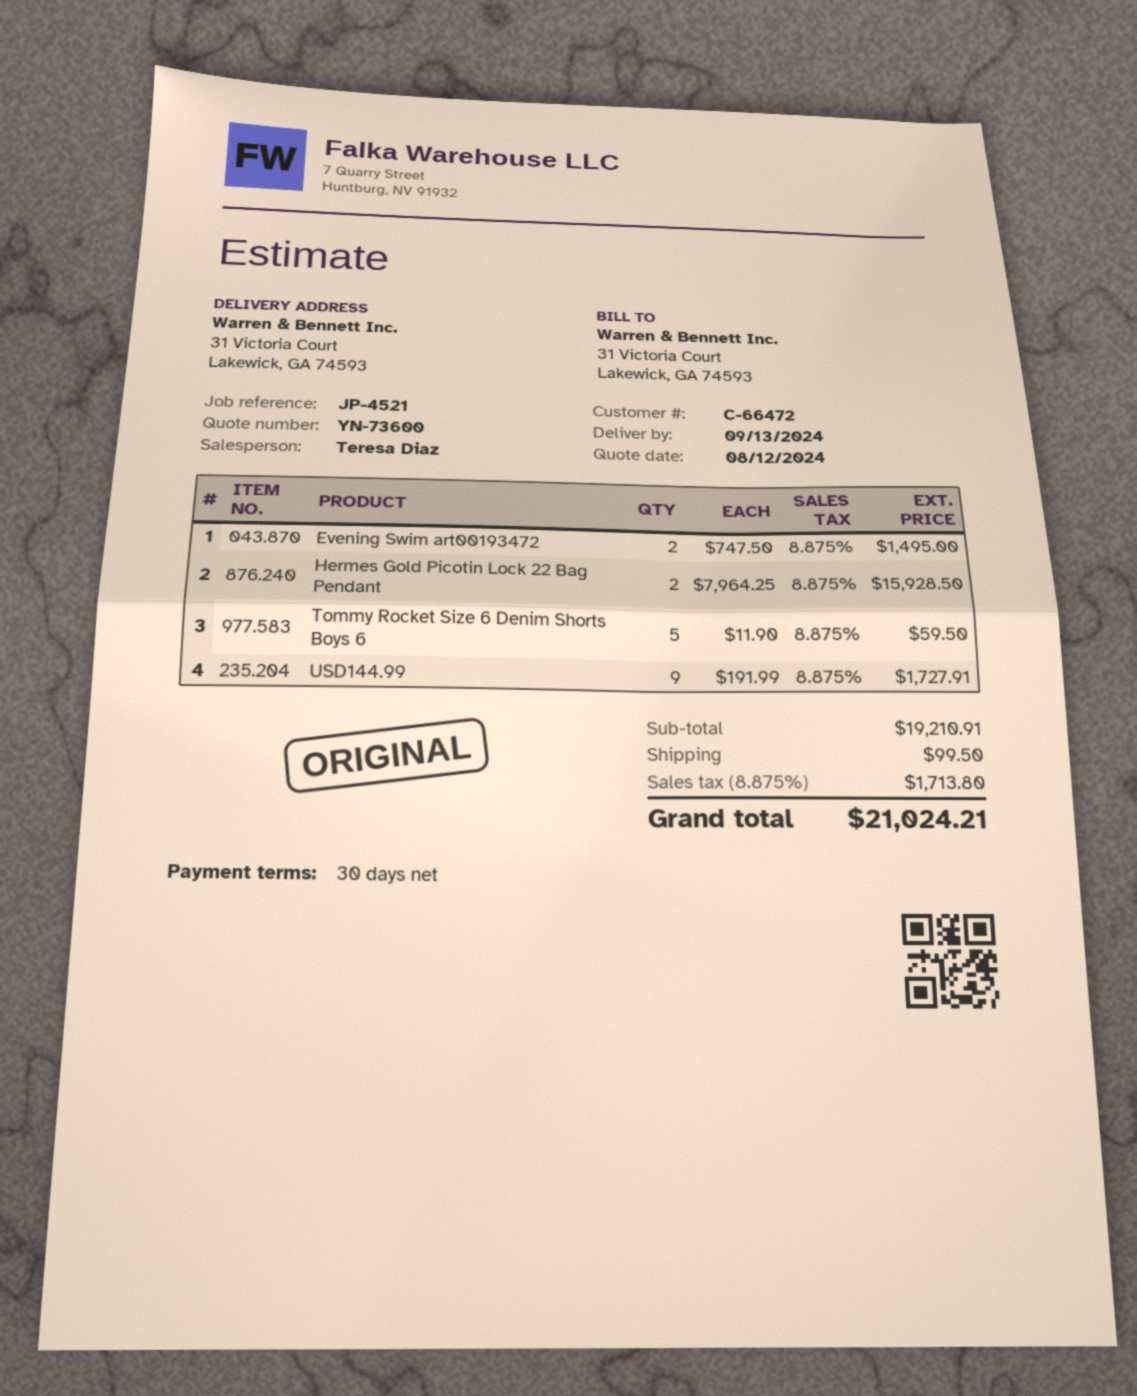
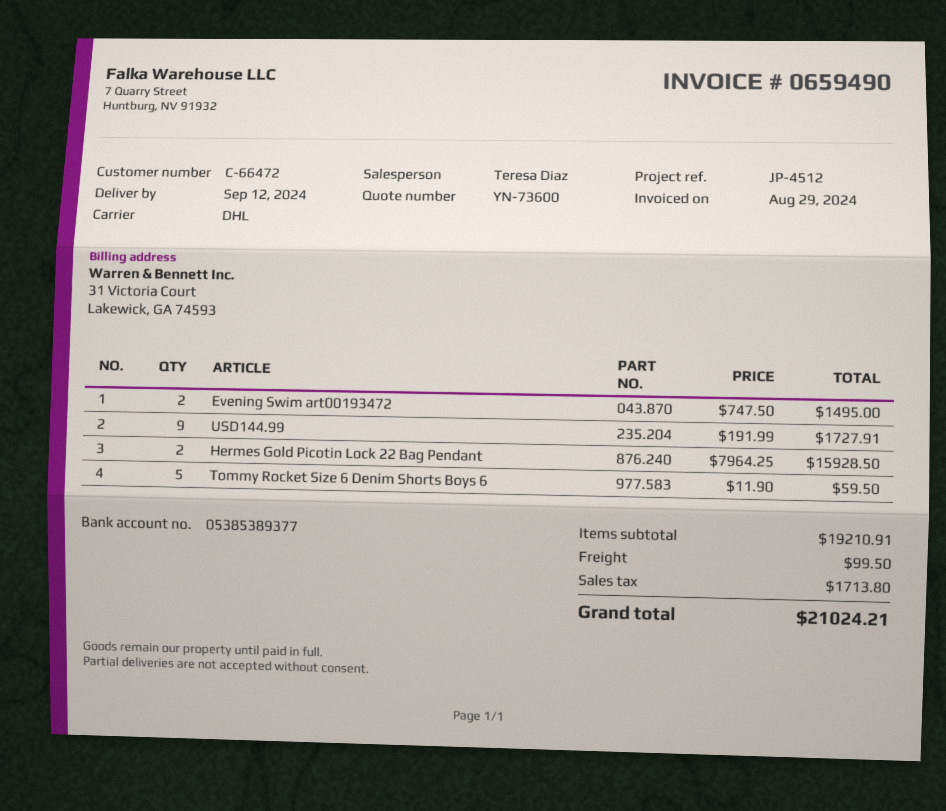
delivery date: 2024-09-13 -> 2024-09-12
reference: JP-4521 -> JP-4512

